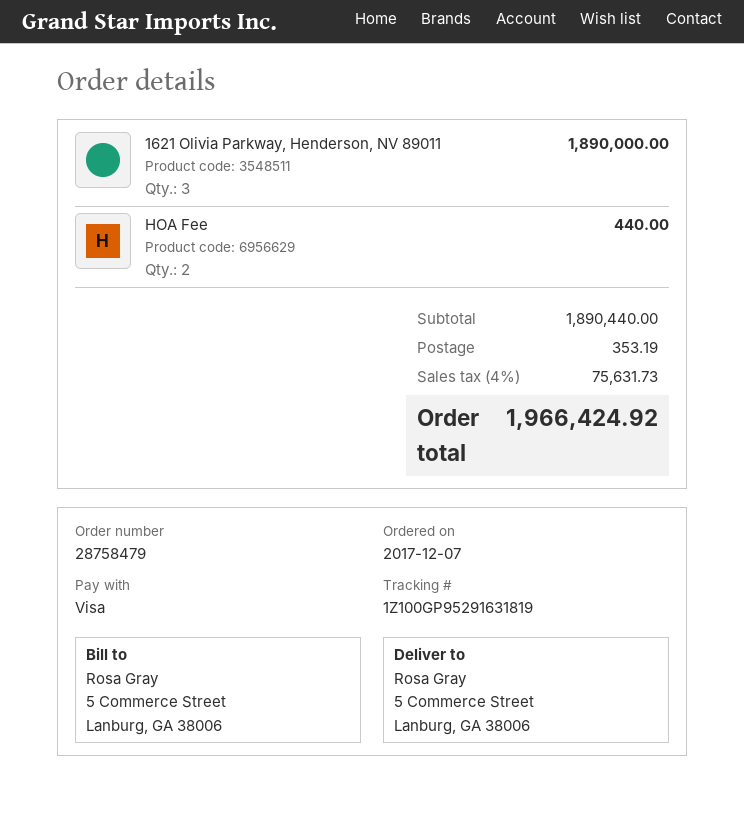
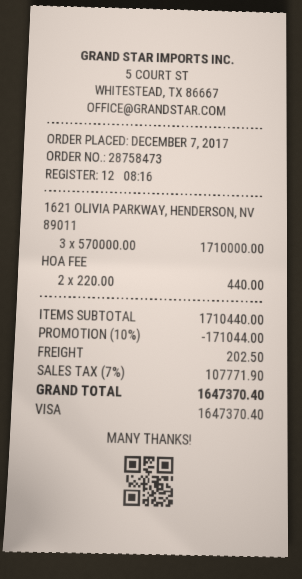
order number: 28758479 -> 28758473
1621 Olivia Parkway, Henderson, NV 89011: 3 for 1890000.00 -> 3 for 1710000.00
subtotal: 1890440.00 -> 1710440.00
discount: none -> 10% = 171044.00
shipping: 353.19 -> 202.50
tax: 4% = 75631.73 -> 7% = 107771.90
total: 1966424.92 -> 1647370.40

